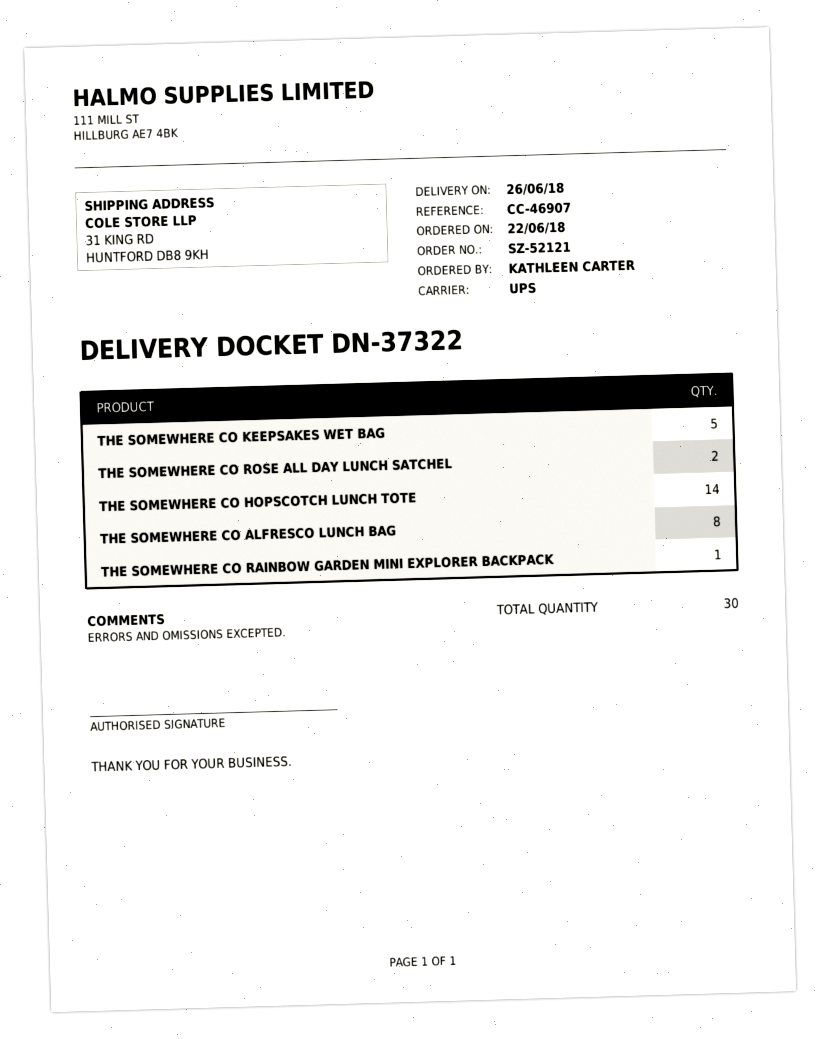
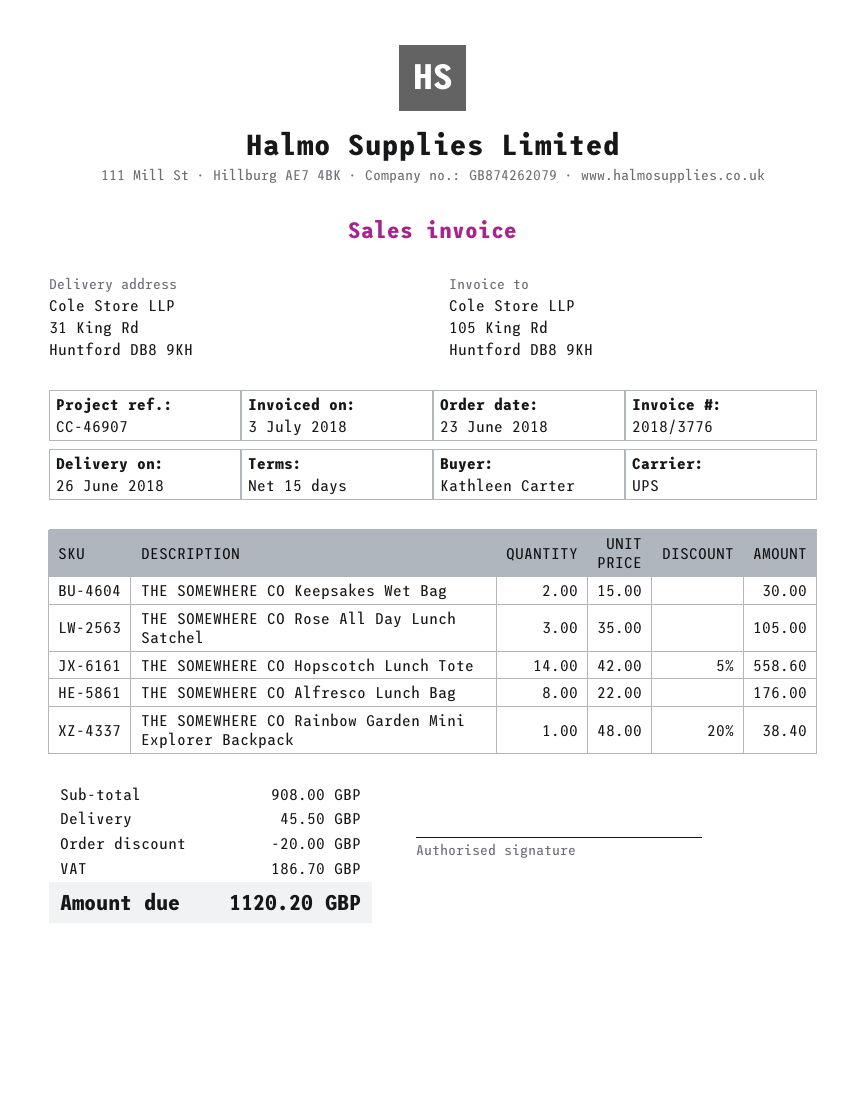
order date: 2018-06-22 -> 2018-06-23
THE SOMEWHERE CO KEEPSAKES WET BAG: 5 -> 2
THE SOMEWHERE CO ROSE ALL DAY LUNCH SATCHEL: 2 -> 3

